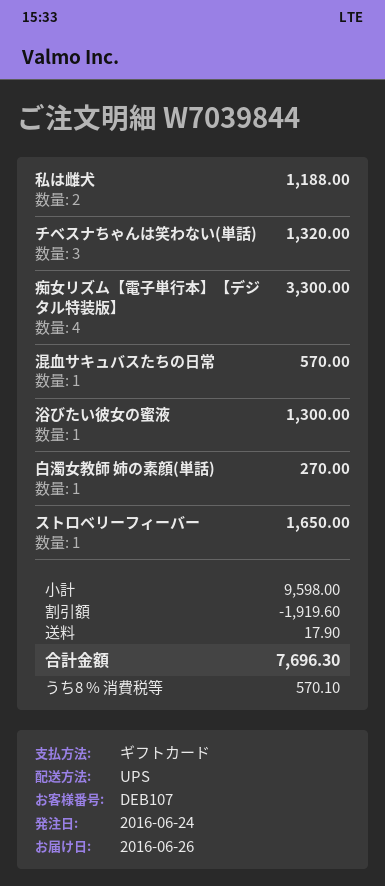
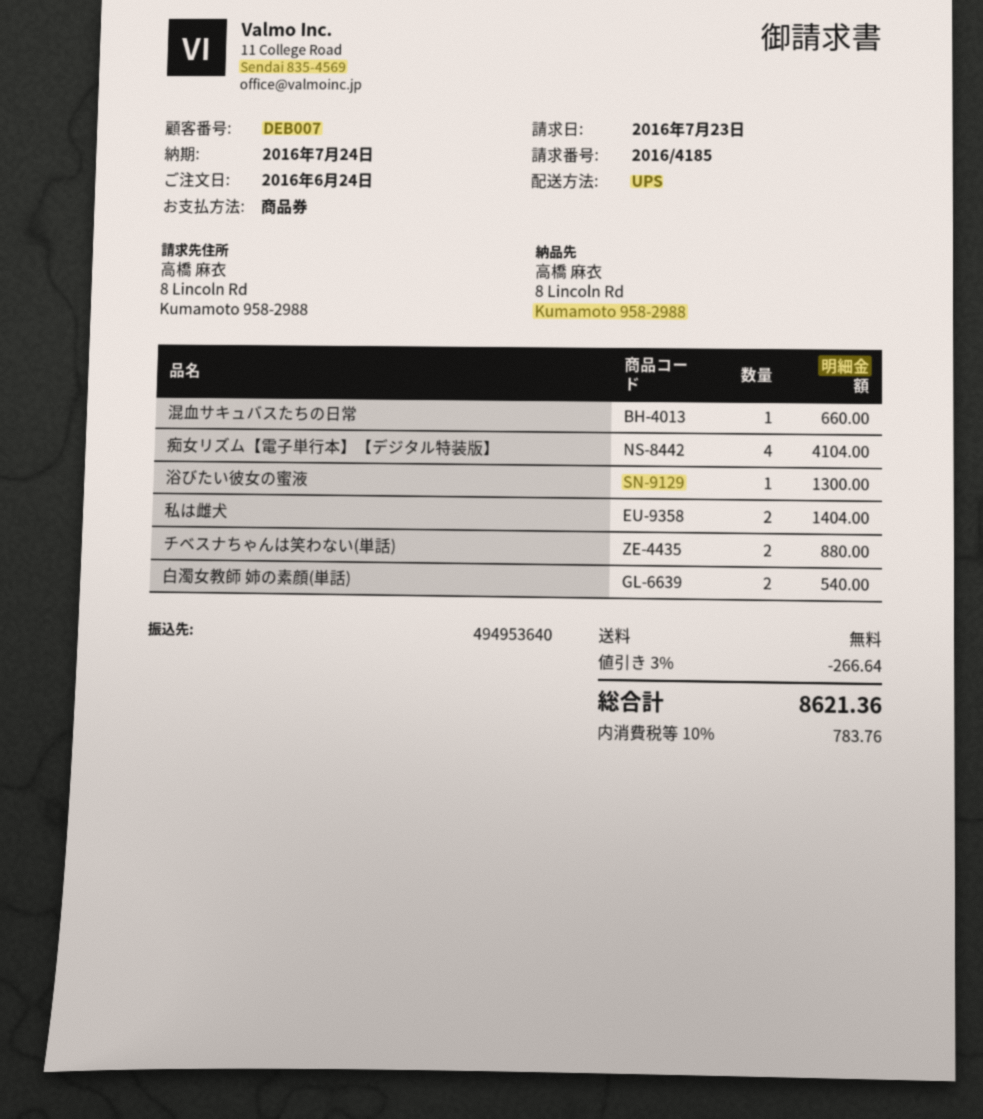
delivery date: 2016-06-26 -> 2016-07-24
customer number: DEB107 -> DEB007
私は雌犬: 2 for 1188.00 -> 2 for 1404.00
チベスナちゃんは笑わない(単話): 3 for 1320.00 -> 2 for 880.00
痴女リズム【電子単行本】【デジタル特装版】: 4 for 3300.00 -> 4 for 4104.00
混血サキュバスたちの日常: 1 for 570.00 -> 1 for 660.00
白濁女教師 姉の素顔(単話): 1 for 270.00 -> 2 for 540.00
ストロベリーフィーバー: 1 for 1650.00 -> none
discount: 1919.60 -> 266.64
shipping: 17.90 -> 0.00
tax: 8% = 570.10 -> 10% = 783.76
total: 7696.30 -> 8621.36

